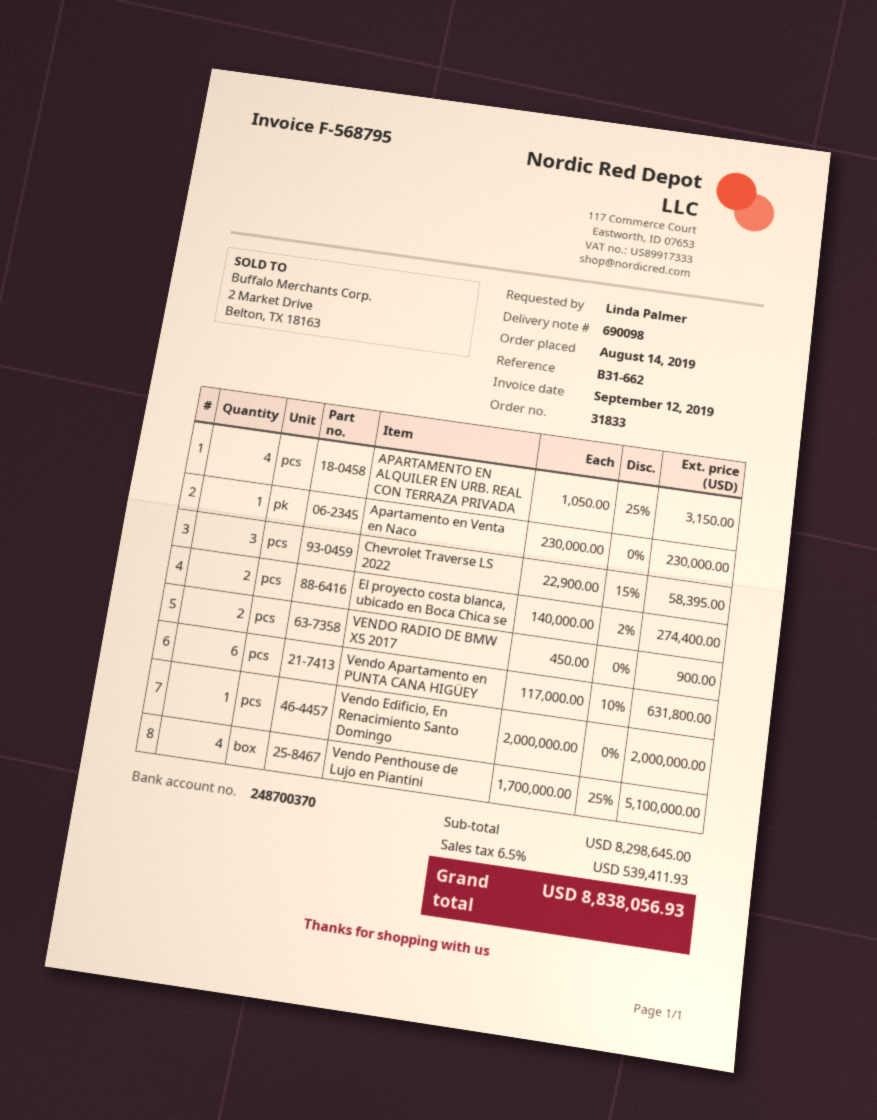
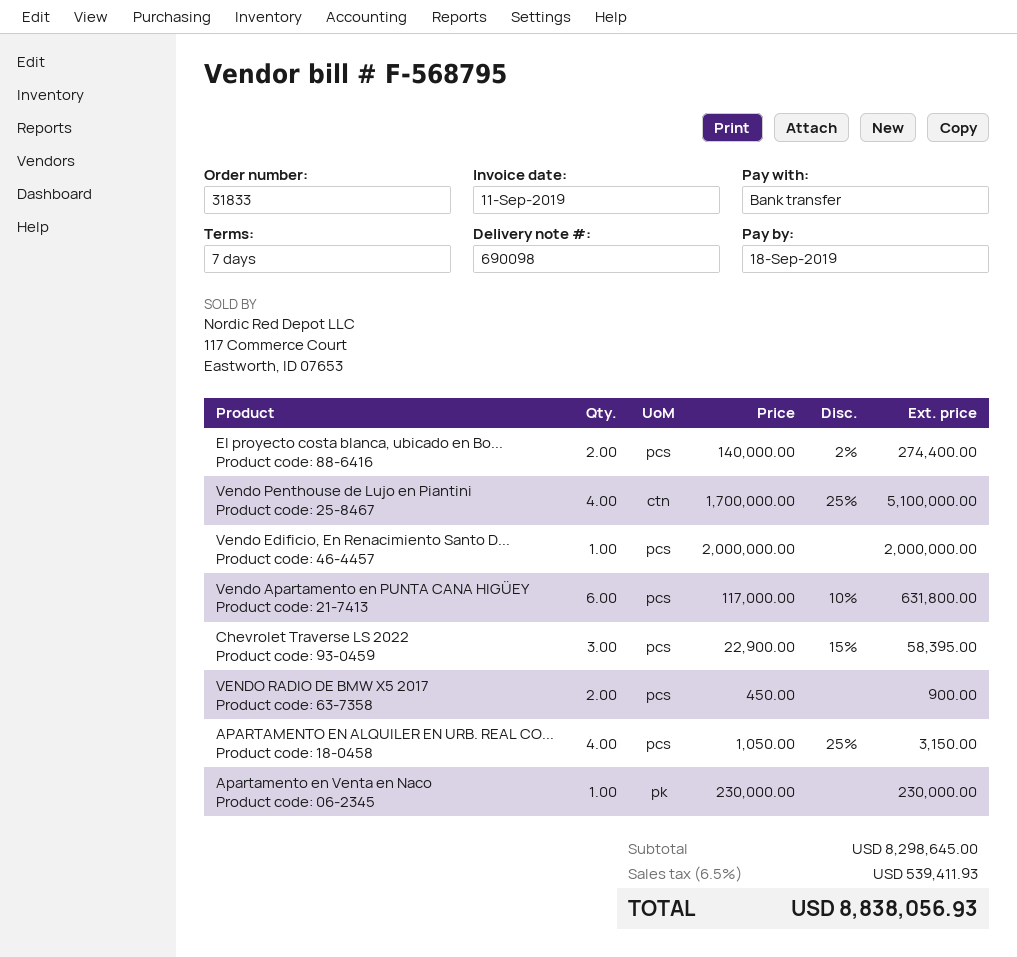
invoice date: 2019-09-12 -> 2019-09-11

